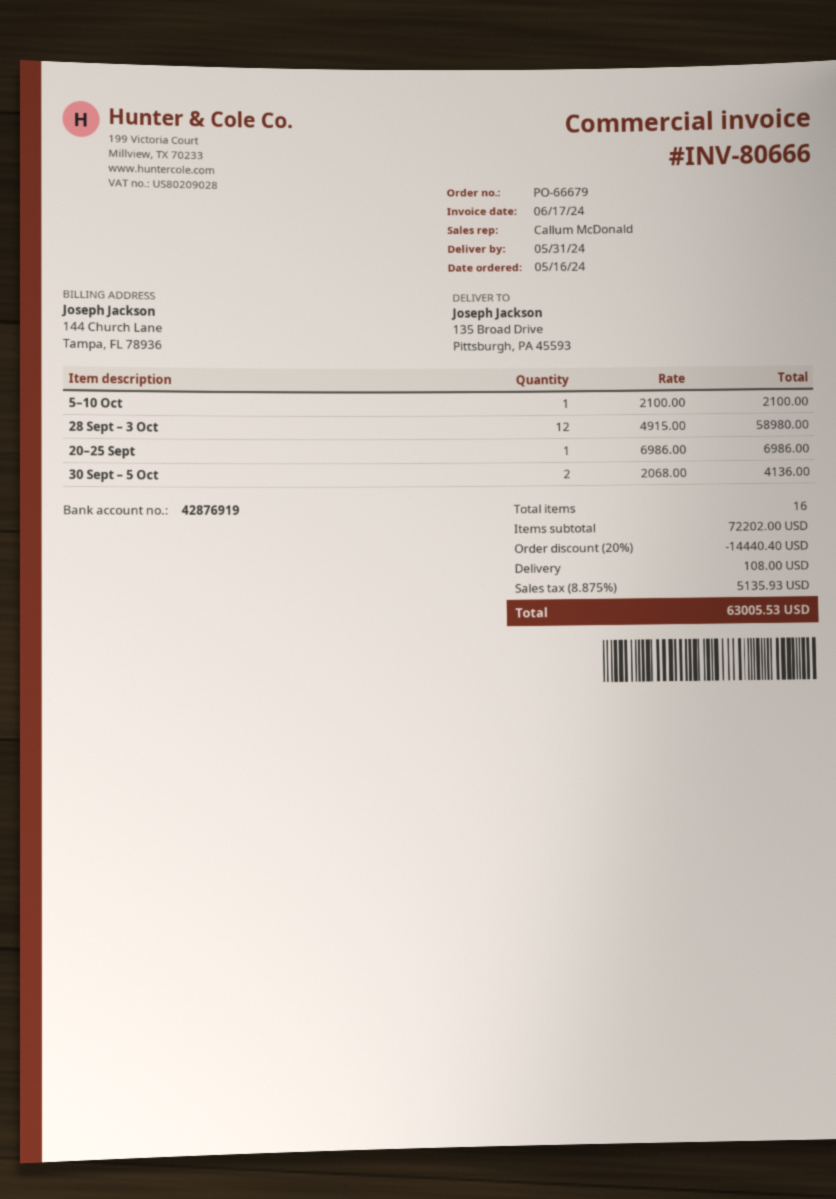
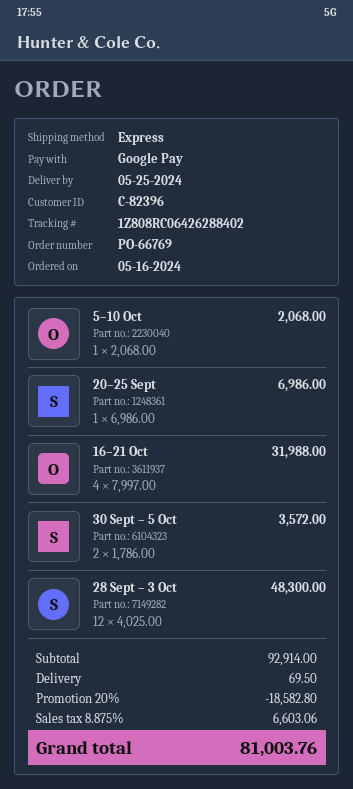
order number: PO-66679 -> PO-66769
delivery date: 2024-05-31 -> 2024-05-25
5–10 Oct: 1 x 2100.00 = 2100.00 -> 1 x 2068.00 = 2068.00
28 Sept – 3 Oct: 12 x 4915.00 = 58980.00 -> 12 x 4025.00 = 48300.00
30 Sept – 5 Oct: 2 x 2068.00 = 4136.00 -> 2 x 1786.00 = 3572.00
16–21 Oct: none -> 4 x 7997.00 = 31988.00
subtotal: 72202.00 -> 92914.00
discount: 20% = 14440.40 -> 20% = 18582.80
shipping: 108.00 -> 69.50
tax: 8.875% = 5135.93 -> 8.875% = 6603.06
total: 63005.53 -> 81003.76

